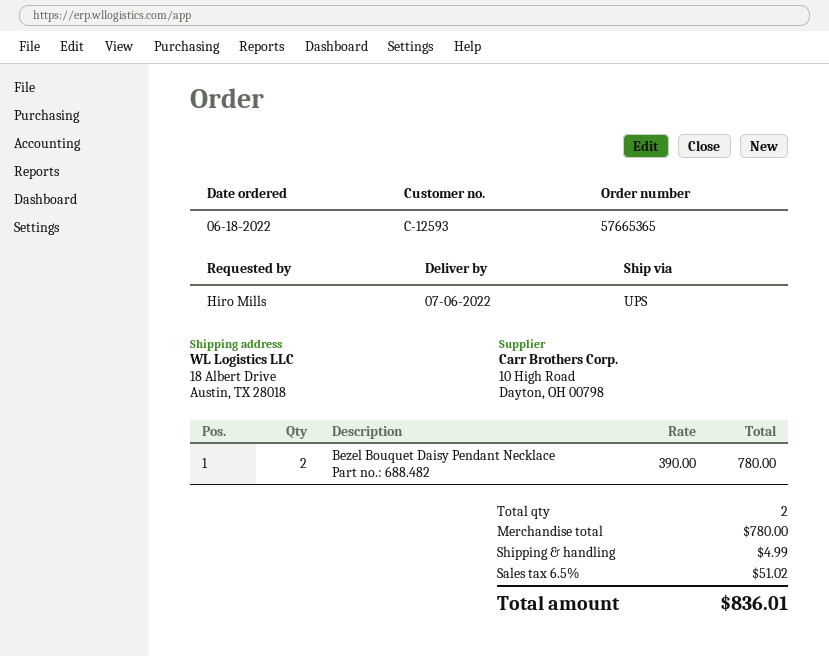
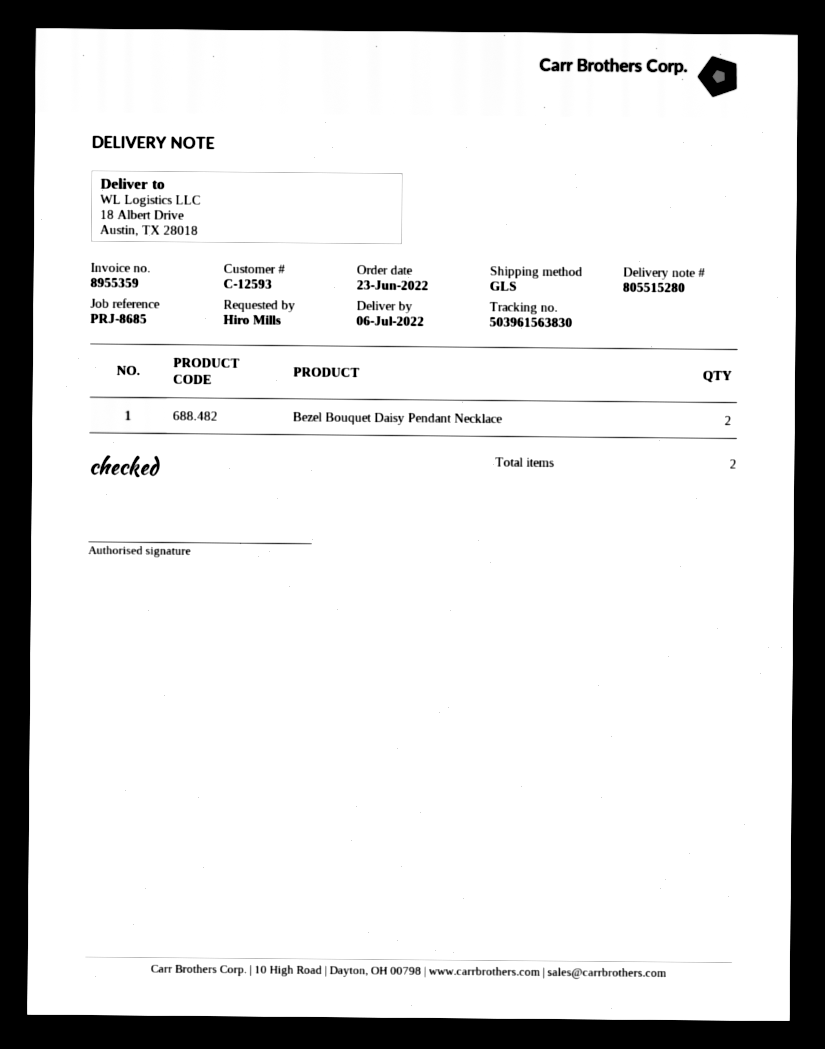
order date: 2022-06-18 -> 2022-06-23
shipping method: UPS -> GLS

